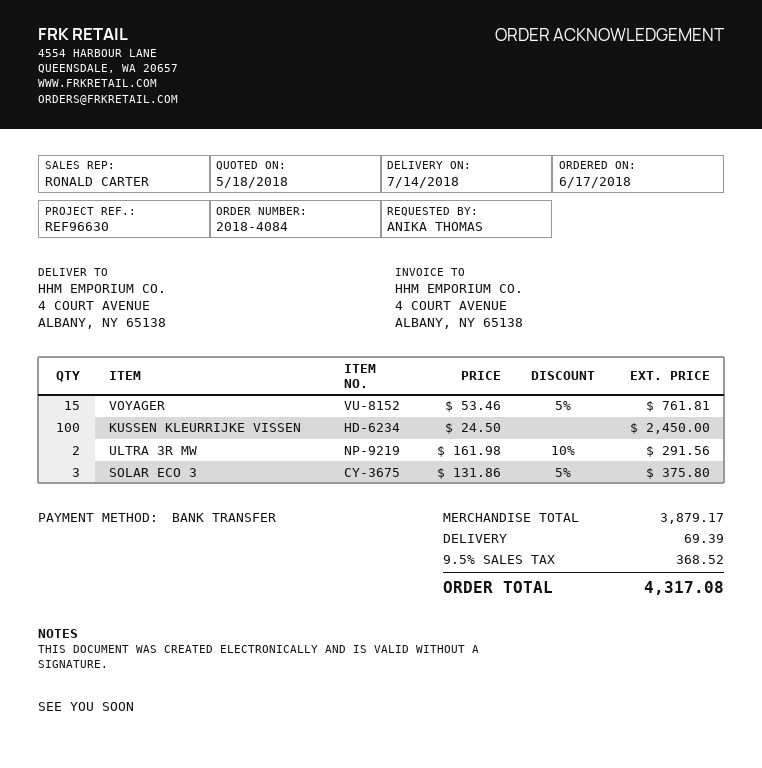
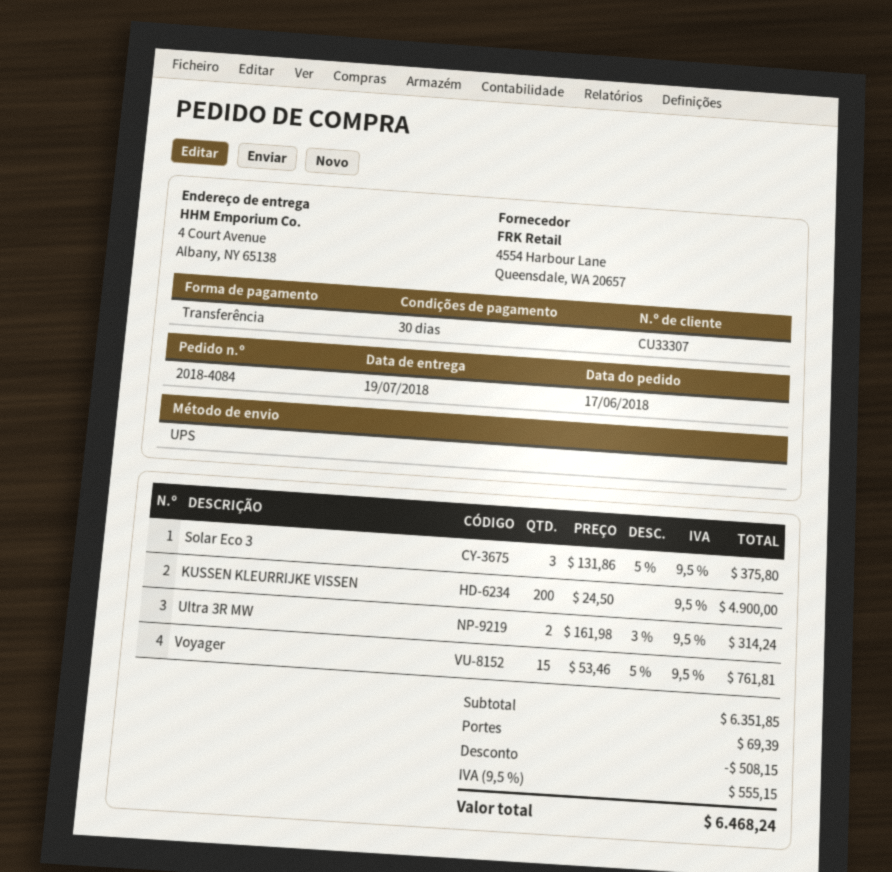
delivery date: 2018-07-14 -> 2018-07-19
KUSSEN KLEURRIJKE VISSEN: 100 x 24.50 = 2450.00 -> 200 x 24.50 = 4900.00
ULTRA 3R MW: 2 x 161.98 - 10% = 291.56 -> 2 x 161.98 - 3% = 314.24
subtotal: 3879.17 -> 6351.85
discount: none -> 508.15
tax: 9.5% = 368.52 -> 9.5% = 555.15
total: 4317.08 -> 6468.24

